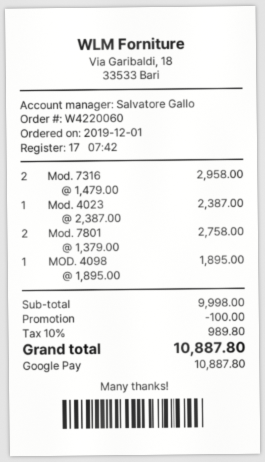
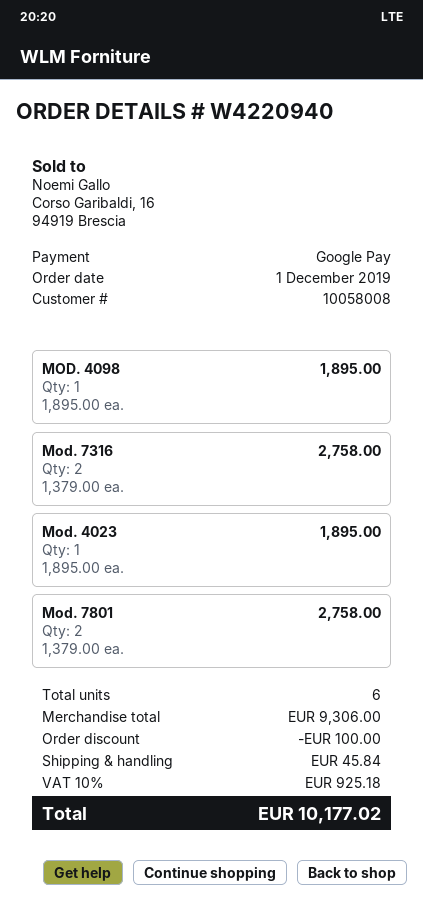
order number: W4220060 -> W4220940
Mod. 7316: 2 x 1479.00 = 2958.00 -> 2 x 1379.00 = 2758.00
Mod. 4023: 1 x 2387.00 = 2387.00 -> 1 x 1895.00 = 1895.00
subtotal: 9998.00 -> 9306.00
shipping: none -> 45.84
tax: 10% = 989.80 -> 10% = 925.18
total: 10887.80 -> 10177.02

